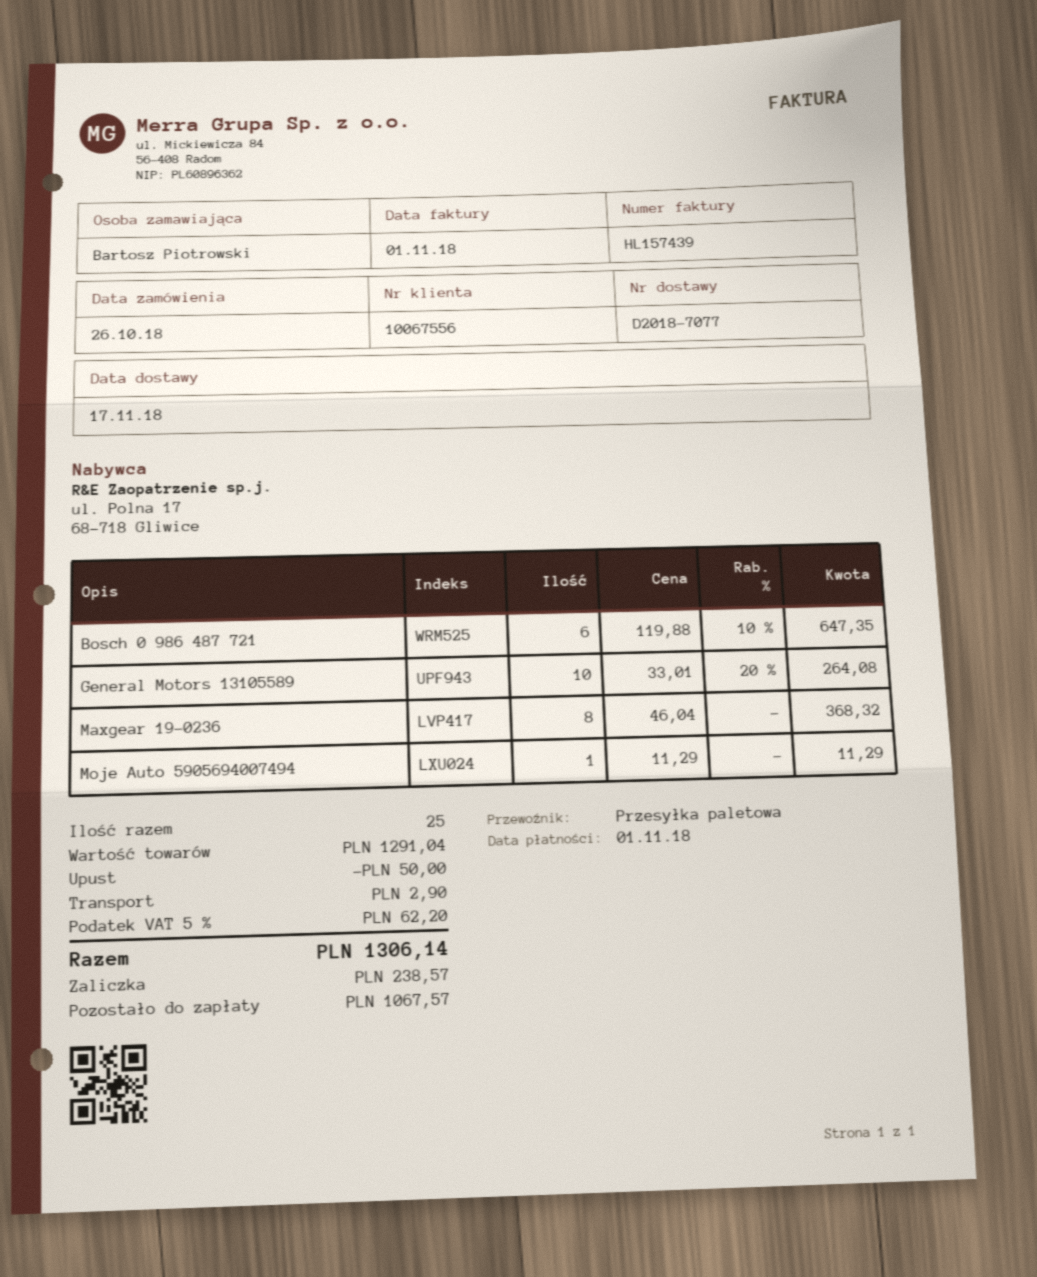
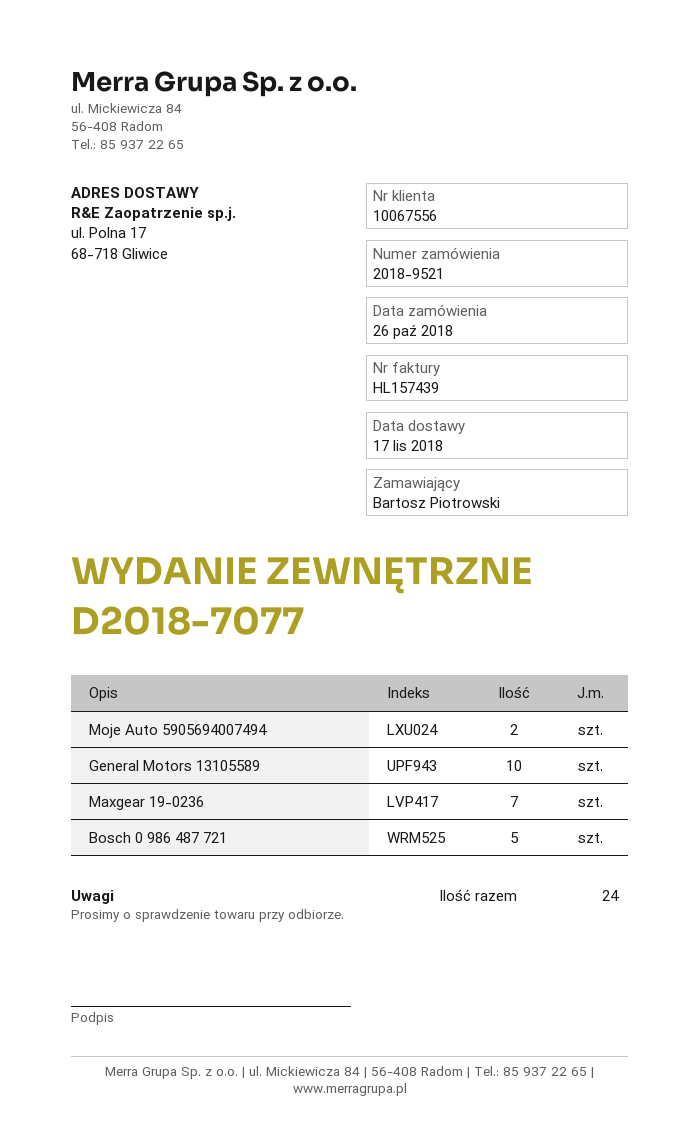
Bosch 0 986 487 721: 6 -> 5
Maxgear 19-0236: 8 -> 7
Moje Auto 5905694007494: 1 -> 2
total quantity: 25 -> 24

